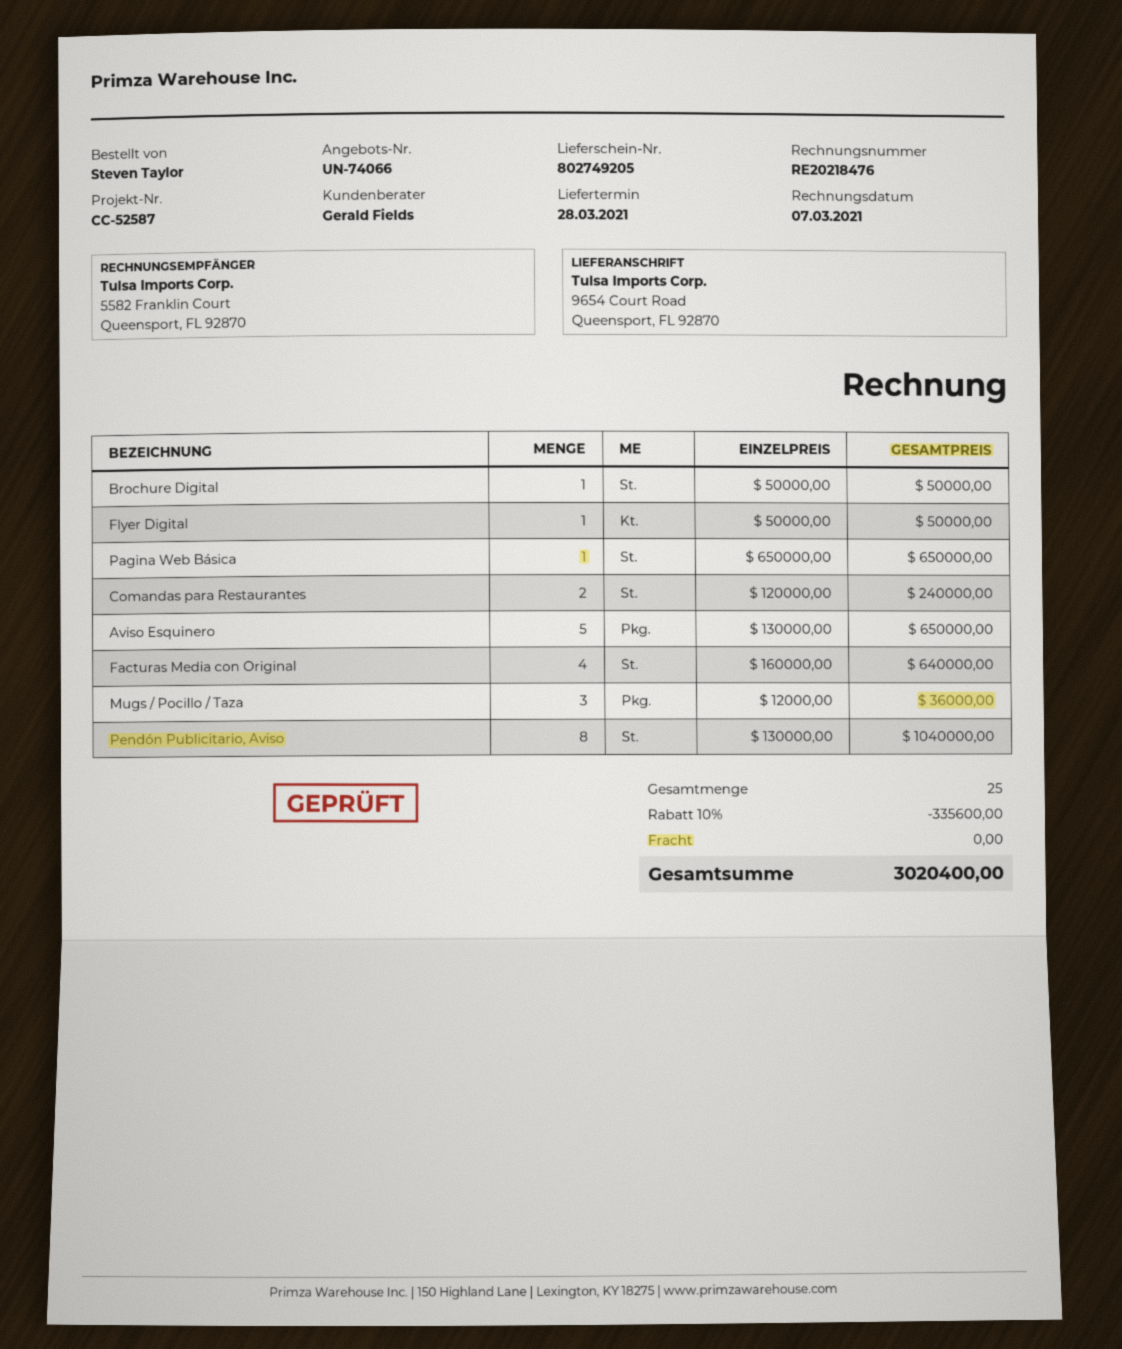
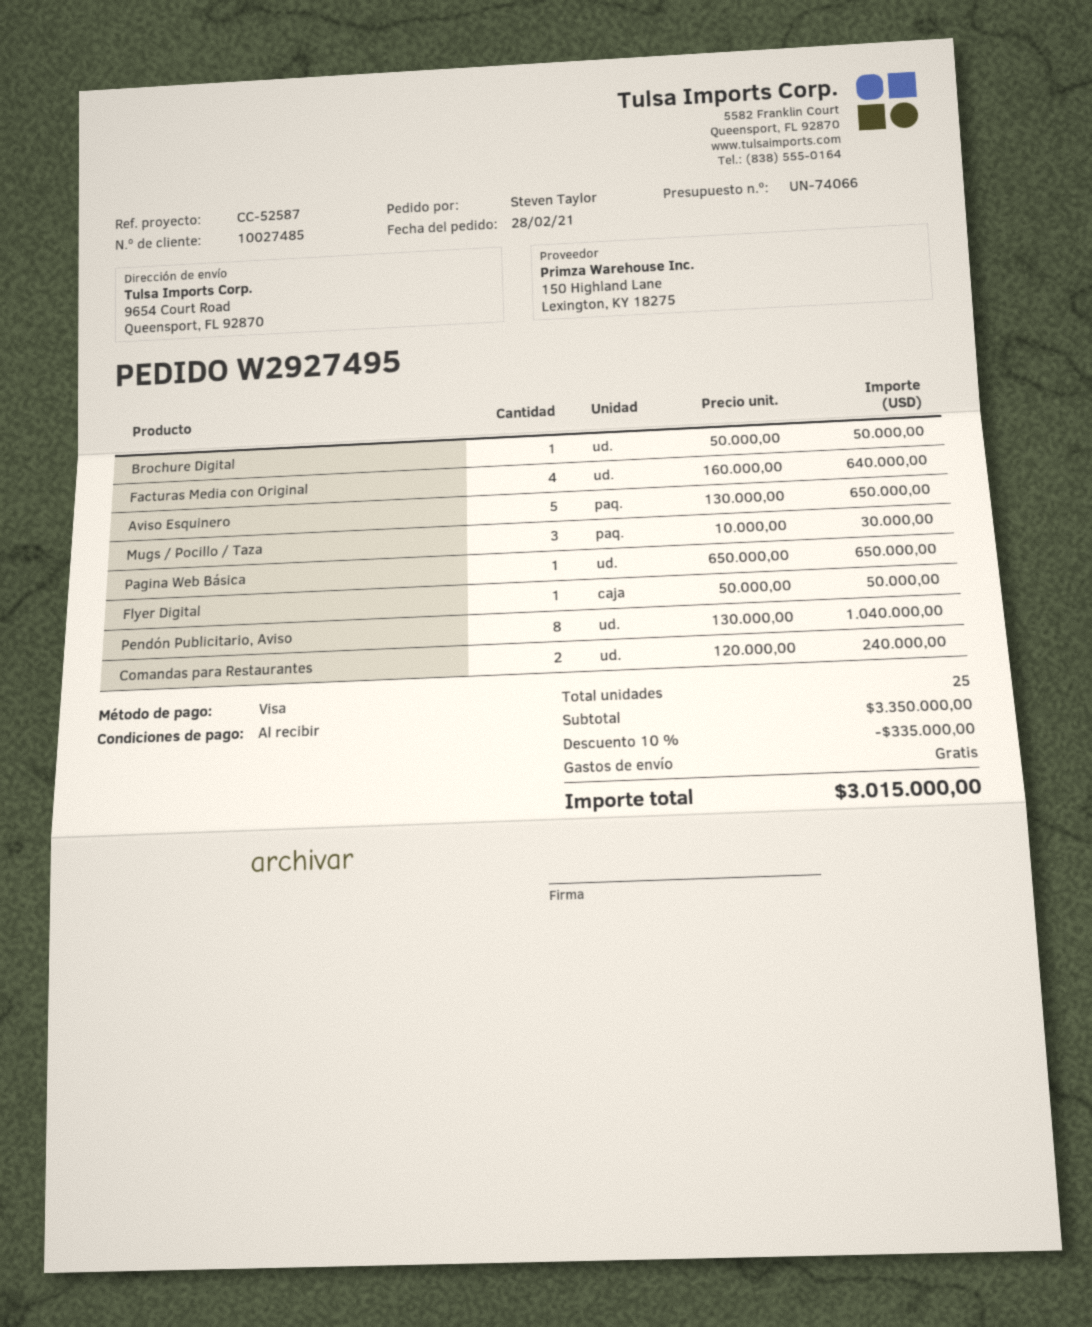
Mugs / Pocillo / Taza: 3 x 12000.00 = 36000.00 -> 3 x 10000.00 = 30000.00
discount: 10% = 335600.00 -> 10% = 335000.00
total: 3020400.00 -> 3015000.00

